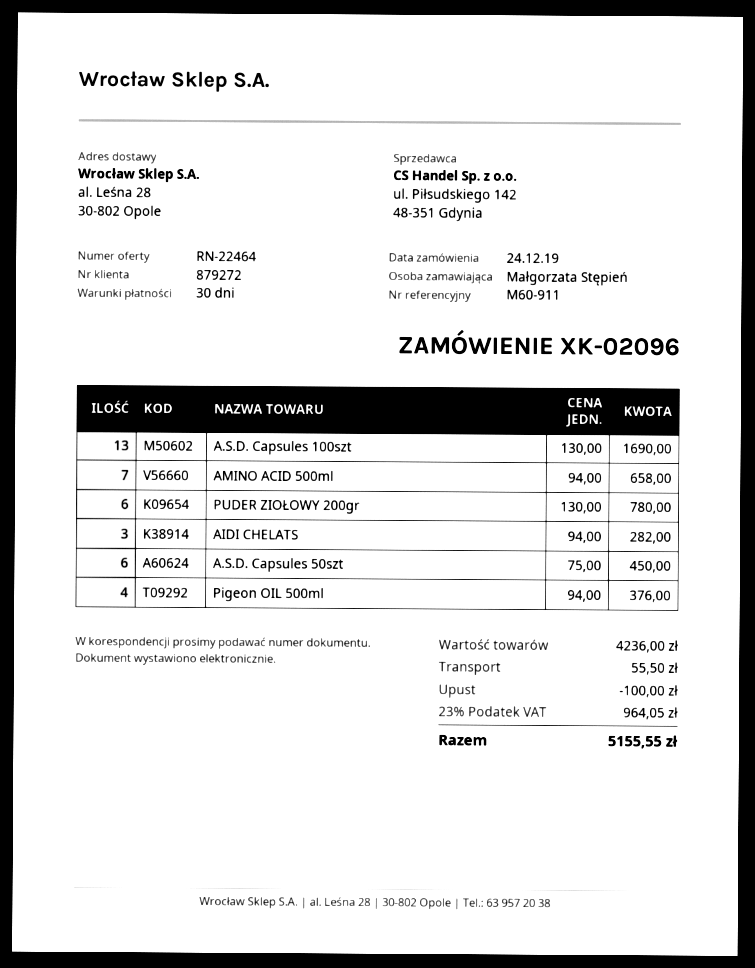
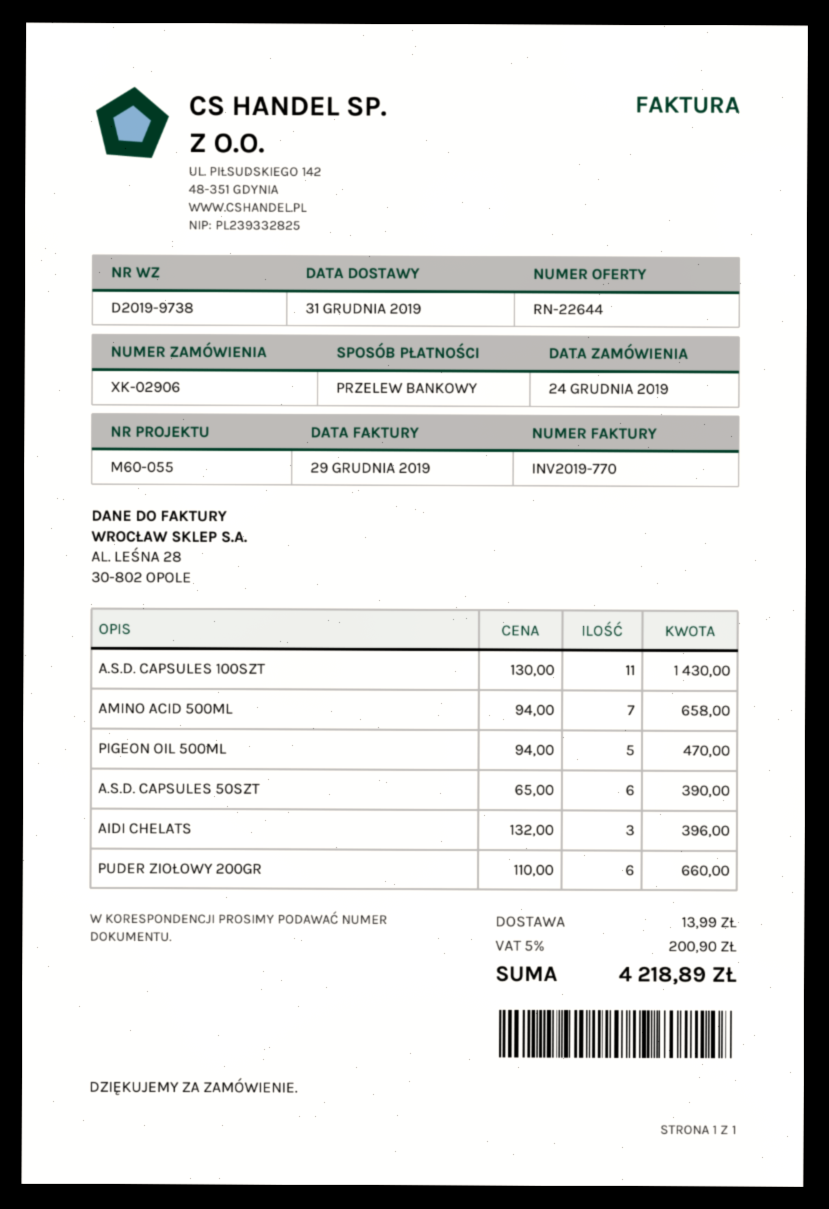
quote number: RN-22464 -> RN-22644
order number: XK-02096 -> XK-02906
reference: M60-911 -> M60-055
A.S.D. Capsules 100szt: 13 x 130.00 = 1690.00 -> 11 x 130.00 = 1430.00
PUDER ZIOŁOWY 200gr: 6 x 130.00 = 780.00 -> 6 x 110.00 = 660.00
AIDI CHELATS: 3 x 94.00 = 282.00 -> 3 x 132.00 = 396.00
A.S.D. Capsules 50szt: 6 x 75.00 = 450.00 -> 6 x 65.00 = 390.00
Pigeon OIL 500ml: 4 x 94.00 = 376.00 -> 5 x 94.00 = 470.00
discount: 100.00 -> none
shipping: 55.50 -> 13.99
tax: 23% = 964.05 -> 5% = 200.90
total: 5155.55 -> 4218.89

